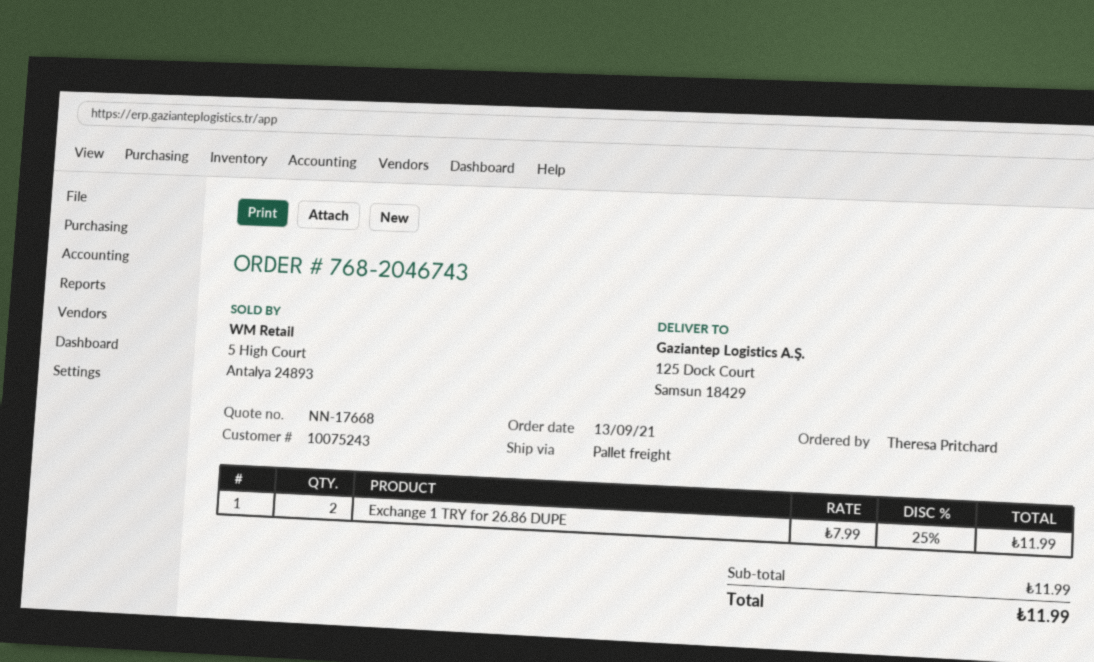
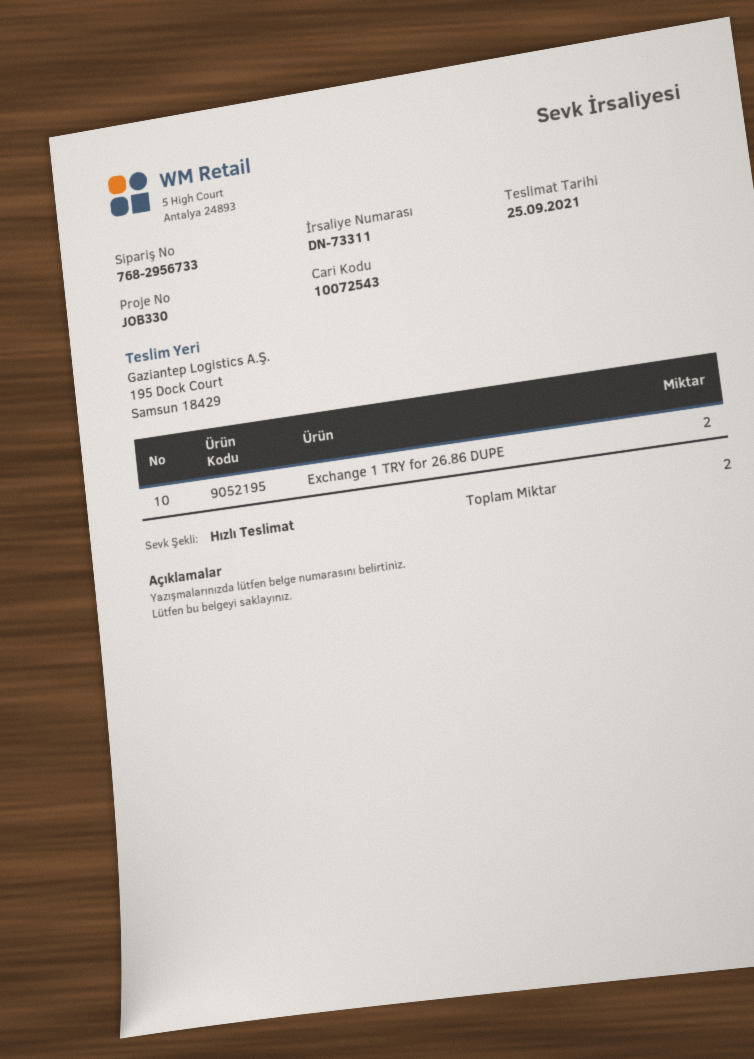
order number: 768-2046743 -> 768-2956733
customer number: 10075243 -> 10072543
shipping method: pallet freight -> express
ship to: 125 Dock Court, Samsun 18429 -> 195 Dock Court, Samsun 18429

